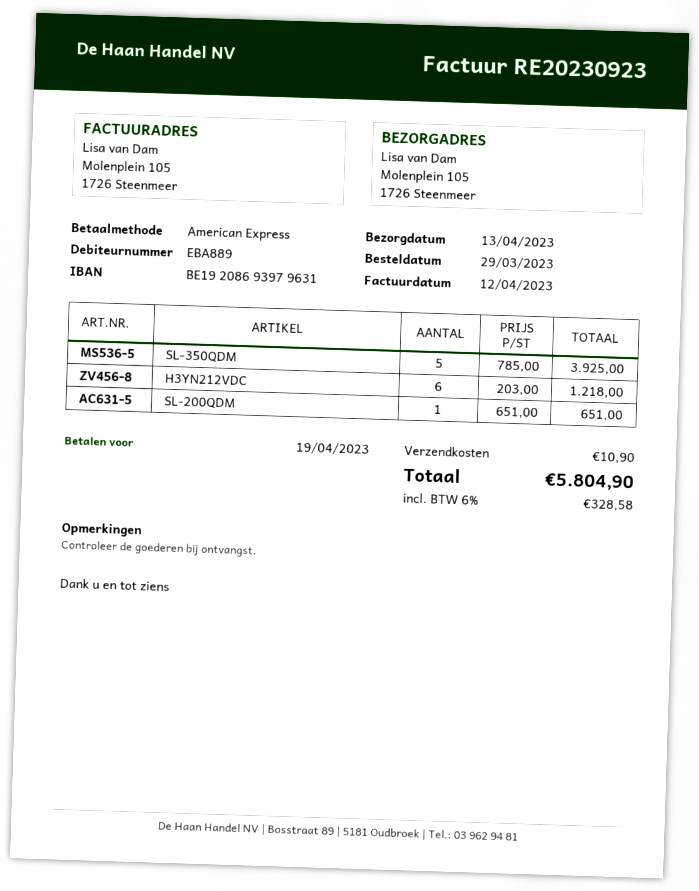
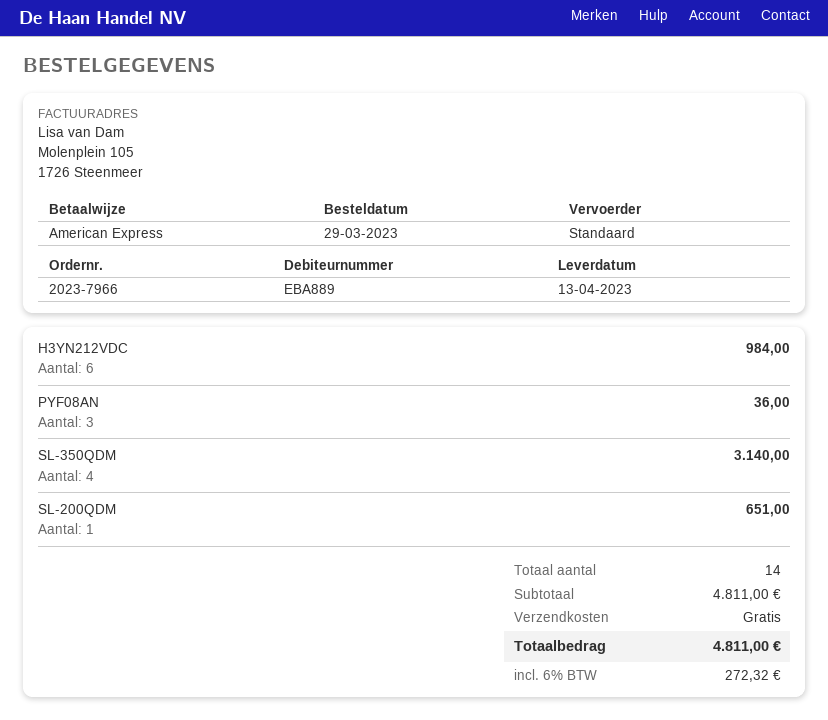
SL-350QDM: 5 for 3925.00 -> 4 for 3140.00
H3YN212VDC: 6 for 1218.00 -> 6 for 984.00
PYF08AN: none -> 3 for 36.00
shipping: 10.90 -> 0.00
tax: 6% = 328.58 -> 6% = 272.32
total: 5804.90 -> 4811.00

